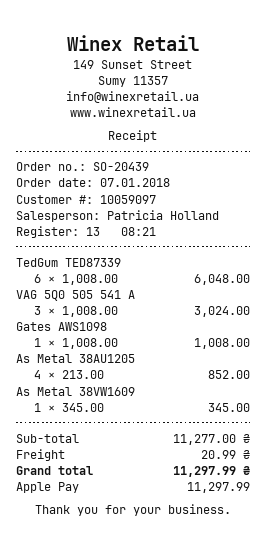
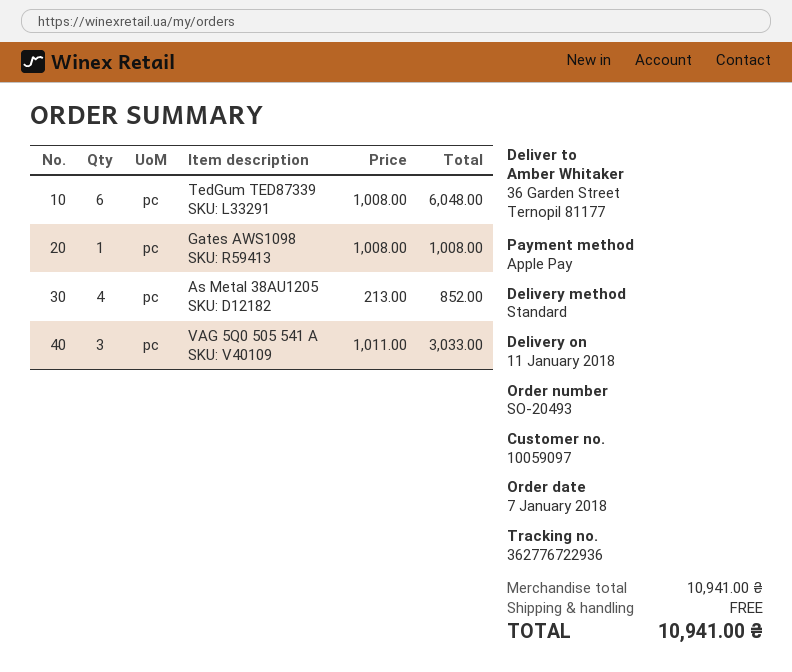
order number: SO-20439 -> SO-20493
VAG 5Q0 505 541 A: 3 x 1008.00 = 3024.00 -> 3 x 1011.00 = 3033.00
As Metal 38VW1609: 1 x 345.00 = 345.00 -> none
subtotal: 11277.00 -> 10941.00
shipping: 20.99 -> 0.00
total: 11297.99 -> 10941.00

